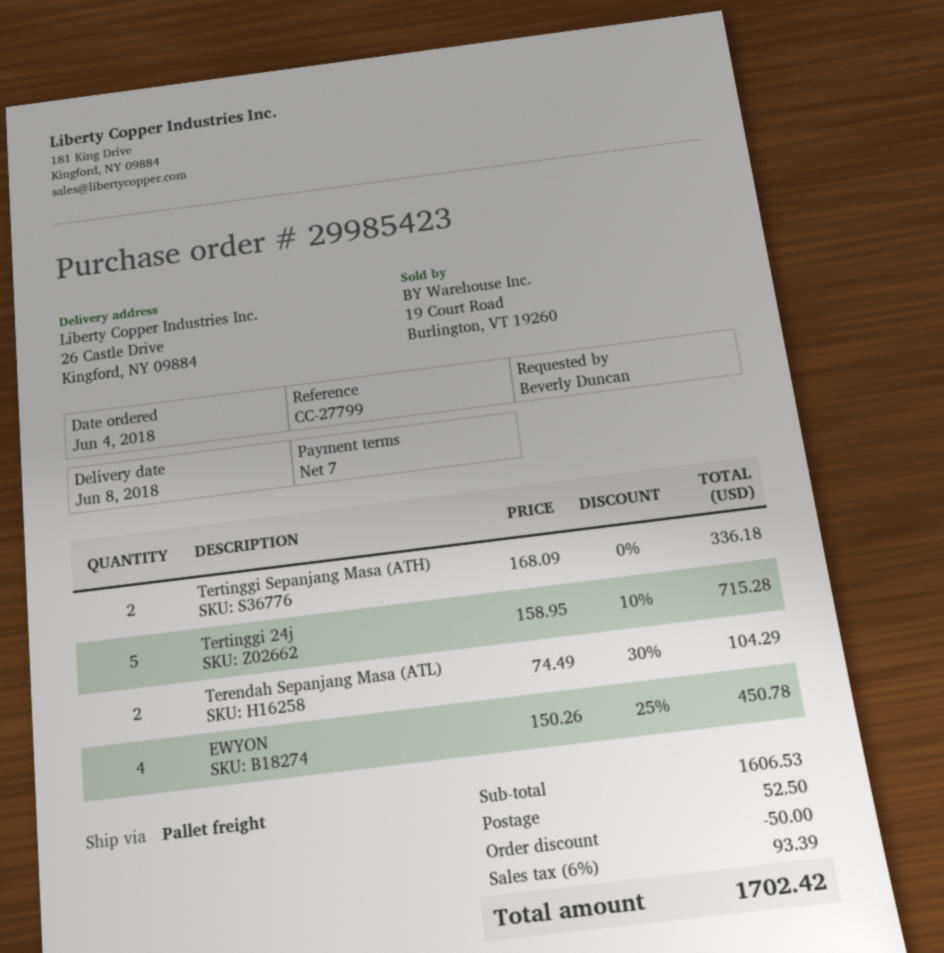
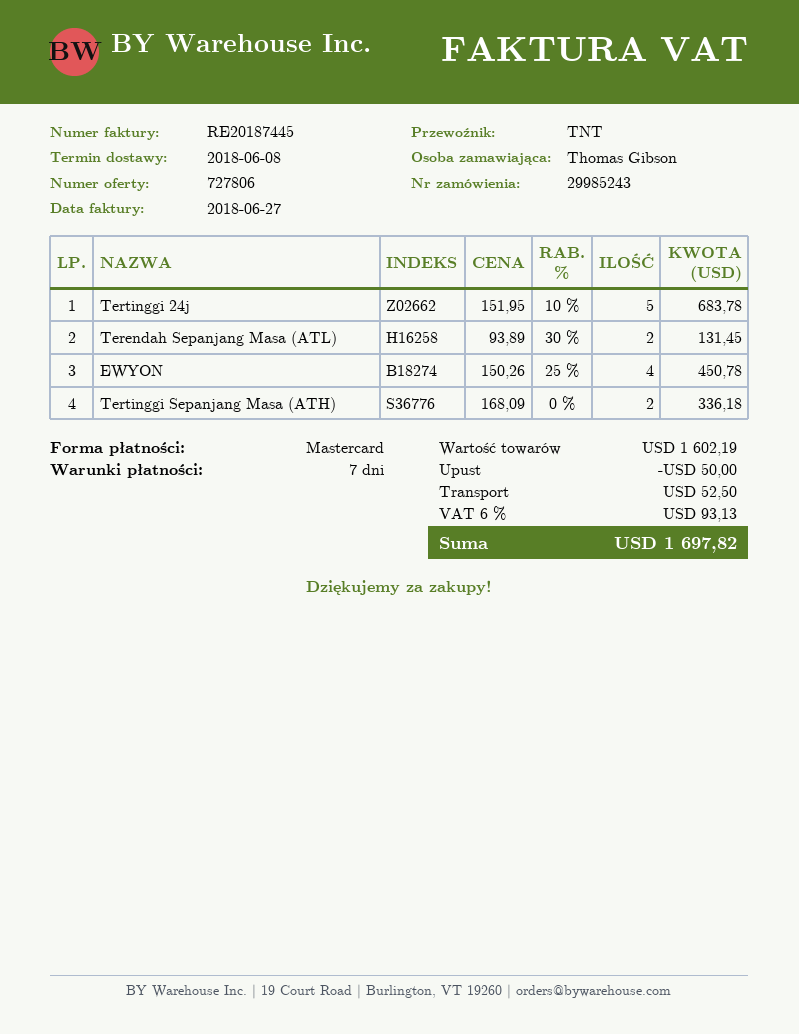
order number: 29985423 -> 29985243
ordered by: Beverly Duncan -> Thomas Gibson
shipping method: pallet freight -> TNT
Tertinggi 24j: 5 x 158.95 - 10% = 715.28 -> 5 x 151.95 - 10% = 683.78
Terendah Sepanjang Masa (ATL): 2 x 74.49 - 30% = 104.29 -> 2 x 93.89 - 30% = 131.45
subtotal: 1606.53 -> 1602.19
tax: 6% = 93.39 -> 6% = 93.13
total: 1702.42 -> 1697.82

